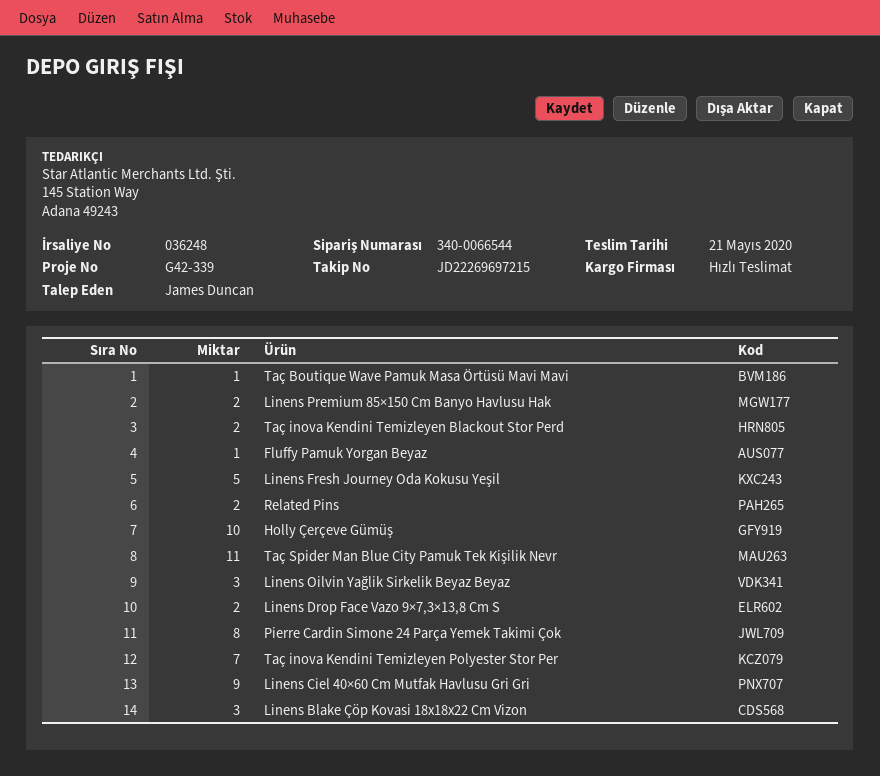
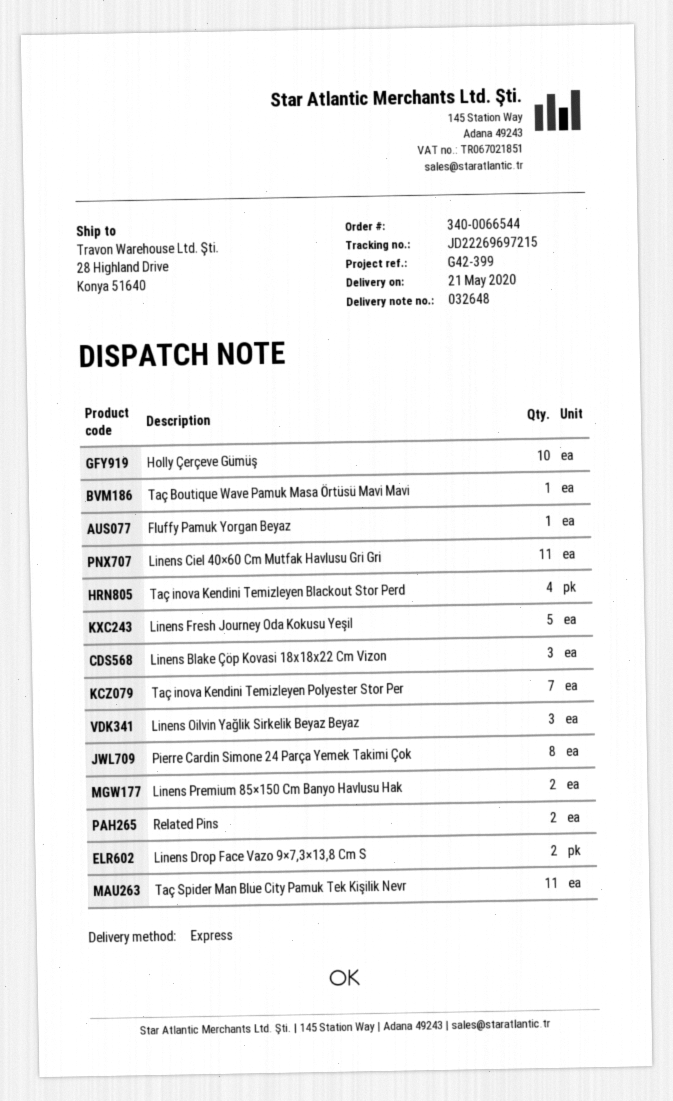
delivery note number: 036248 -> 032648
reference: G42-339 -> G42-399
Taç inova Kendini Temizleyen Blackout Stor Perd: 2 -> 4
Linens Ciel 40×60 Cm Mutfak Havlusu Gri Gri: 9 -> 11

